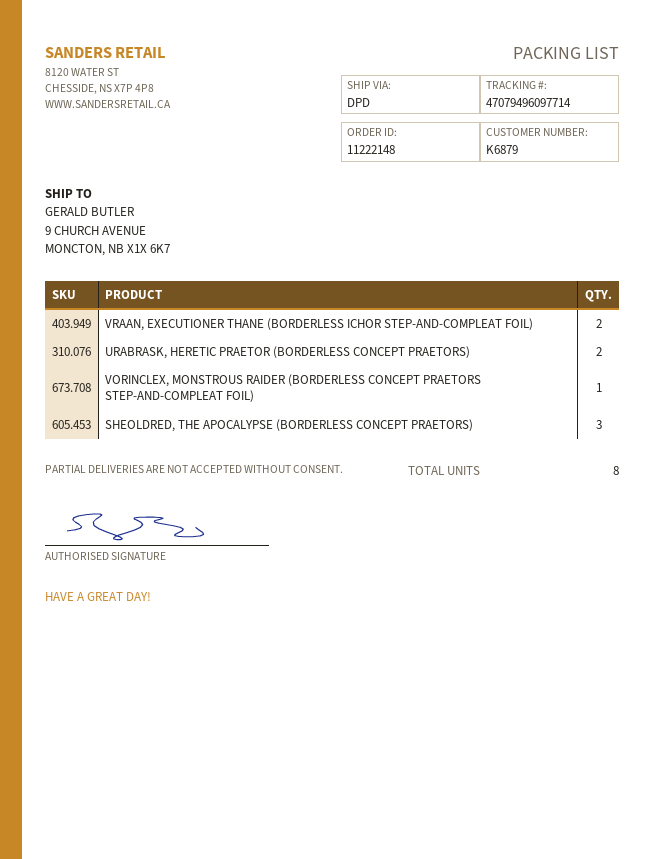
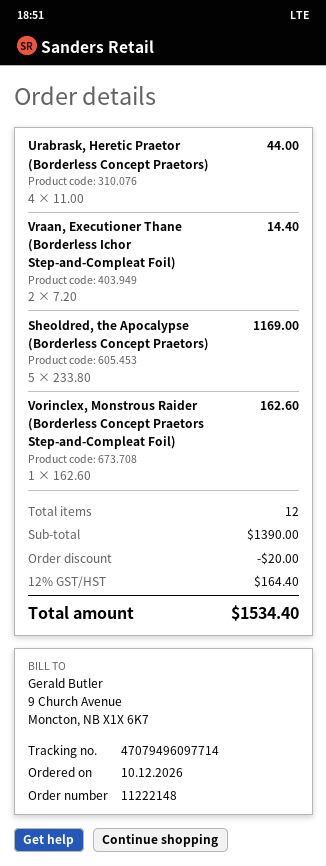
URABRASK, HERETIC PRAETOR (BORDERLESS CONCEPT PRAETORS): 2 -> 4
SHEOLDRED, THE APOCALYPSE (BORDERLESS CONCEPT PRAETORS): 3 -> 5
total quantity: 8 -> 12

